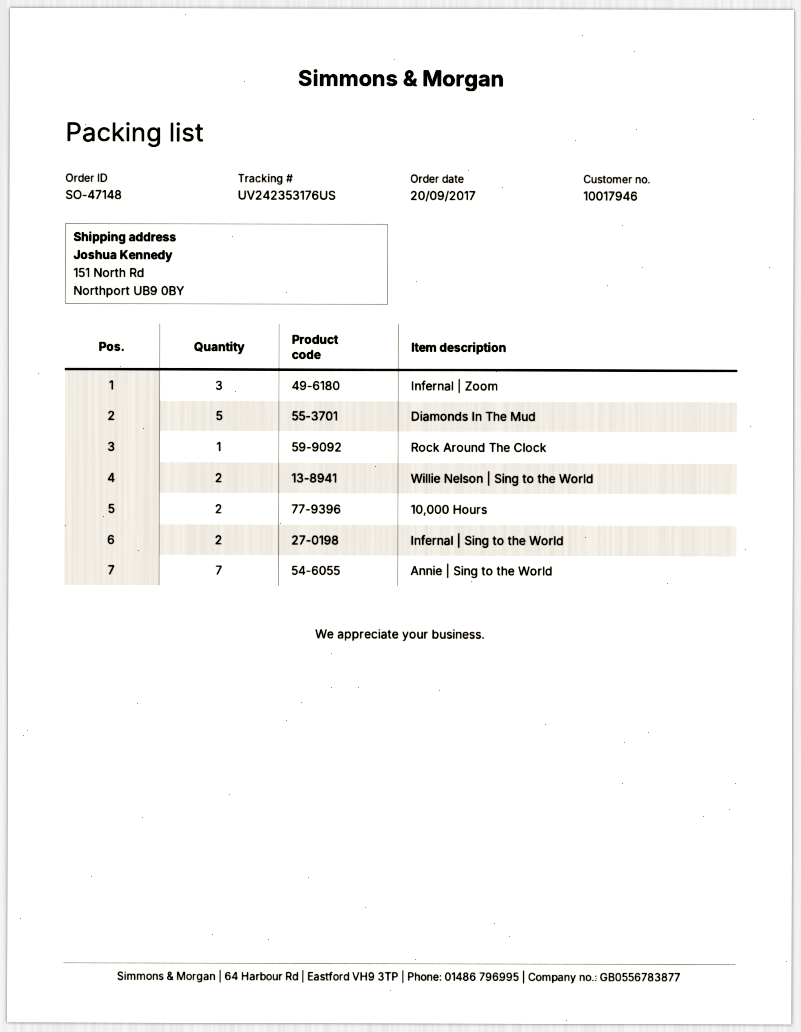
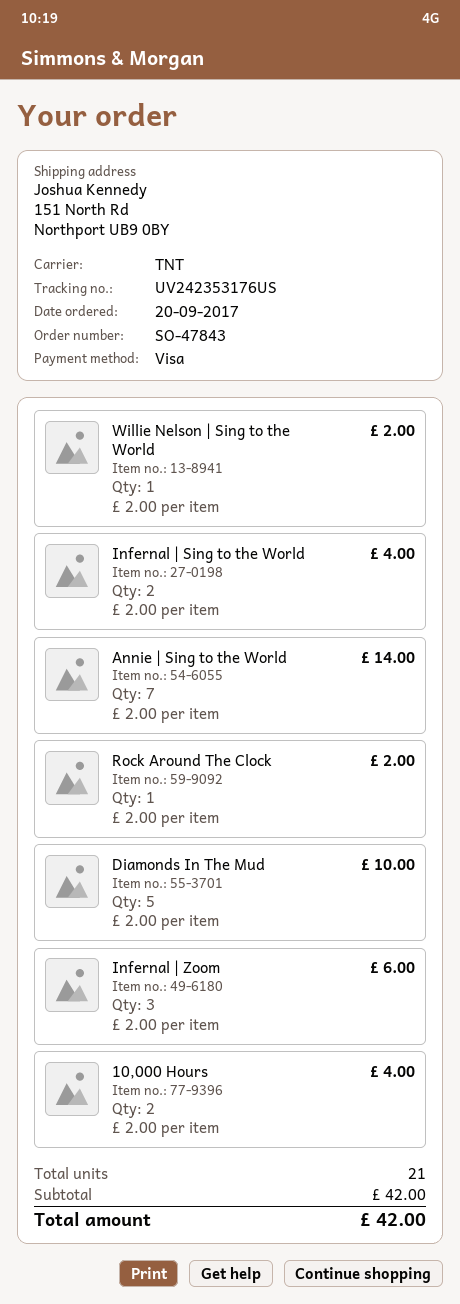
order number: SO-47148 -> SO-47843
Willie Nelson | Sing to the World: 2 -> 1

